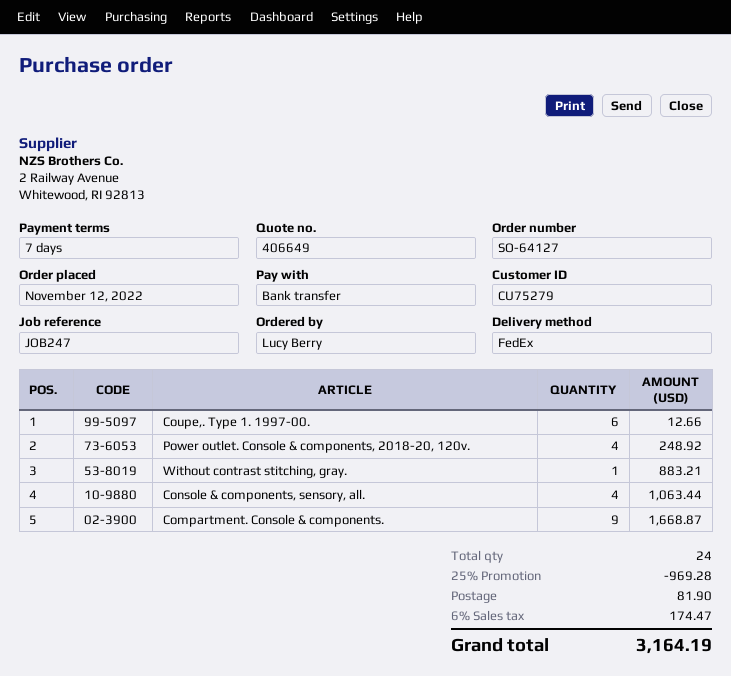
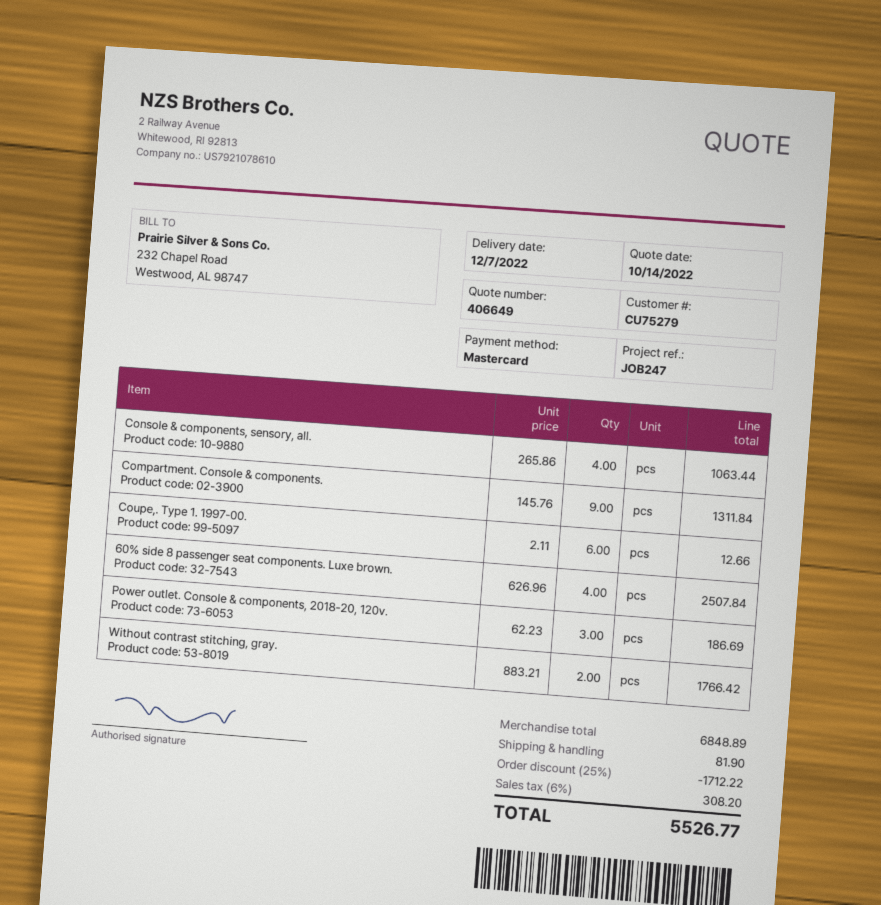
payment method: bank transfer -> Mastercard
Power outlet. Console & components, 2018-20, 120v.: 4 for 248.92 -> 3 for 186.69
Without contrast stitching, gray.: 1 for 883.21 -> 2 for 1766.42
Compartment. Console & components.: 9 for 1668.87 -> 9 for 1311.84
60% side 8 passenger seat components. Luxe brown.: none -> 4 for 2507.84
discount: 25% = 969.28 -> 25% = 1712.22
tax: 6% = 174.47 -> 6% = 308.20
total: 3164.19 -> 5526.77

